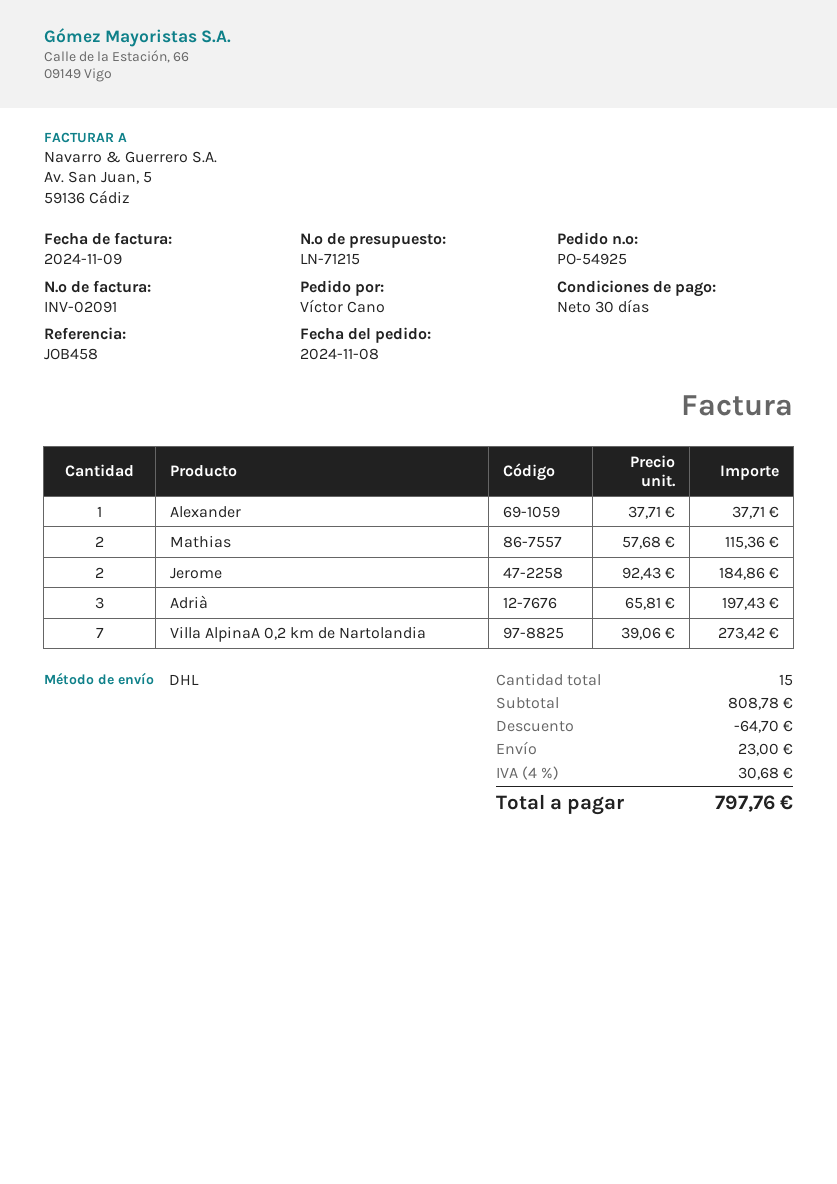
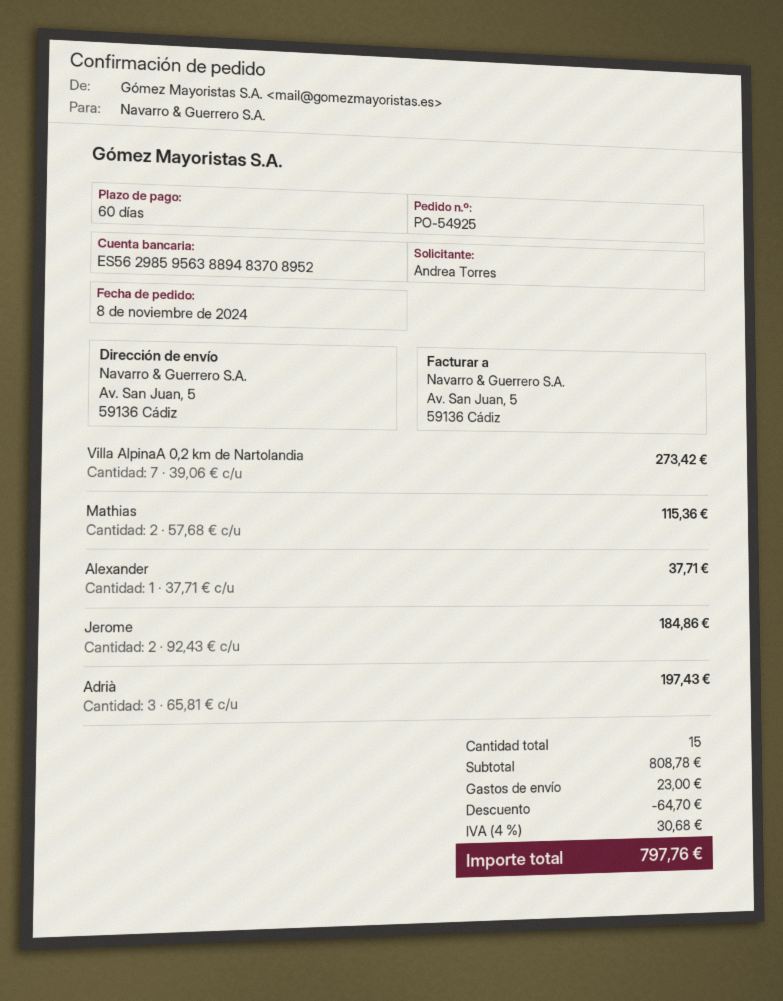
payment terms: 30 days -> 60 days
ordered by: Víctor Cano -> Andrea Torres

